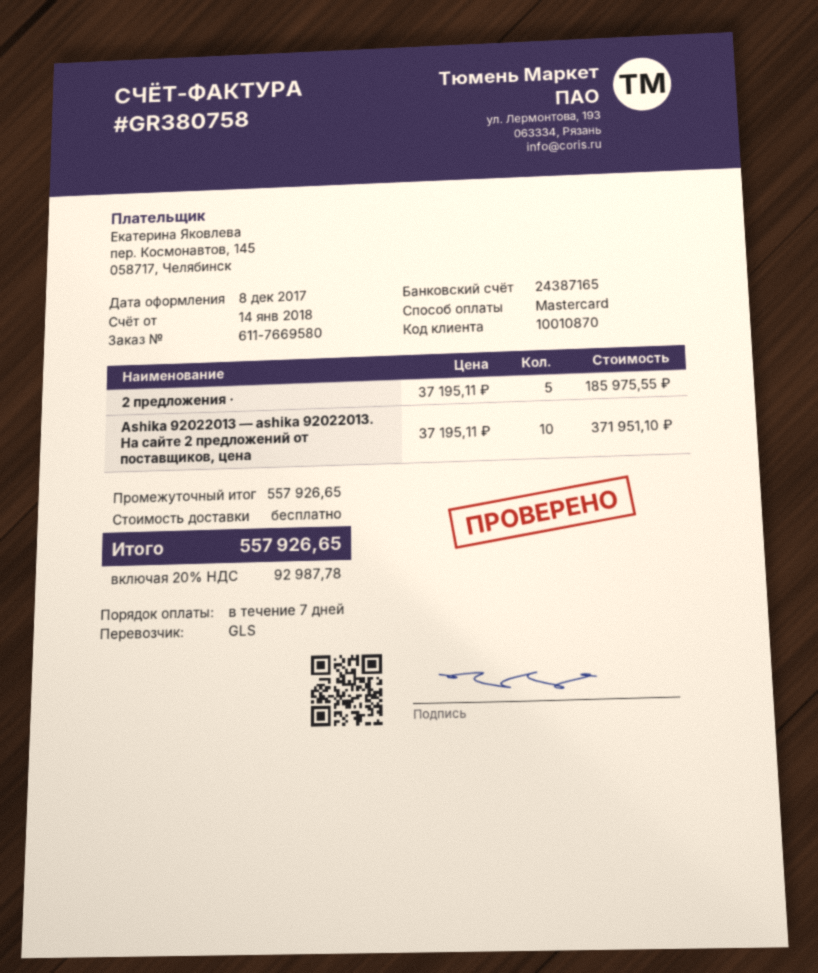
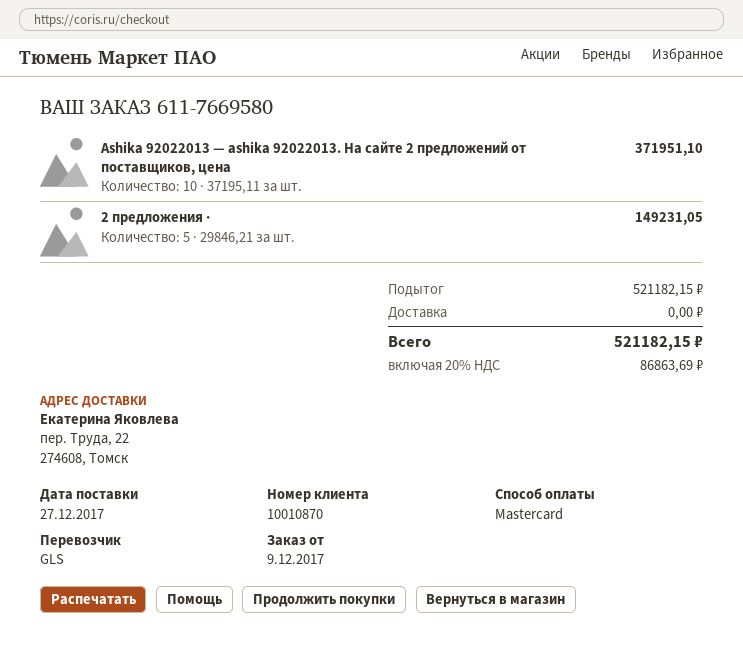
order date: 2017-12-08 -> 2017-12-09
2 предложения ·: 5 x 37195.11 = 185975.55 -> 5 x 29846.21 = 149231.05
subtotal: 557926.65 -> 521182.15
tax: 20% = 92987.78 -> 20% = 86863.69
total: 557926.65 -> 521182.15

